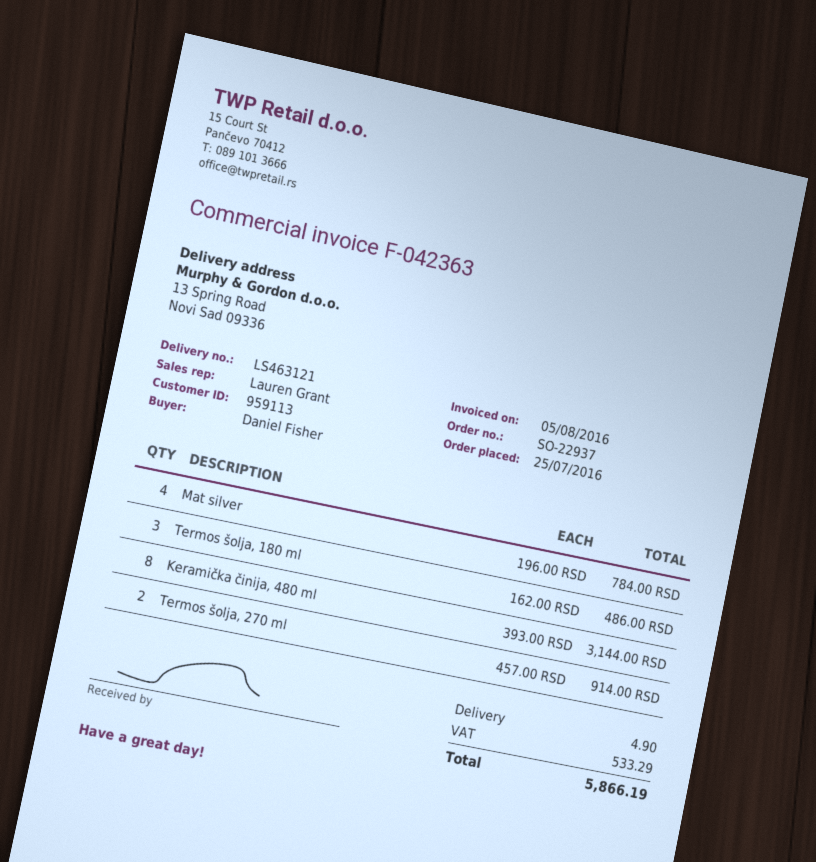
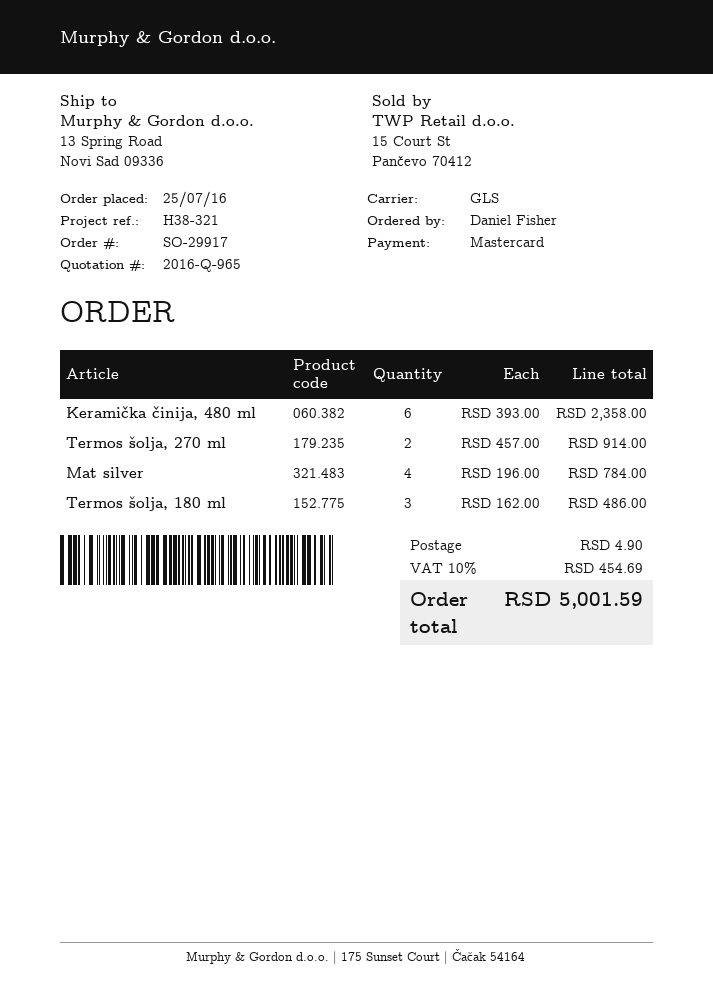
order number: SO-22937 -> SO-29917
Keramička činija, 480 ml: 8 x 393.00 = 3144.00 -> 6 x 393.00 = 2358.00
tax: 533.29 -> 454.69
total: 5866.19 -> 5001.59

